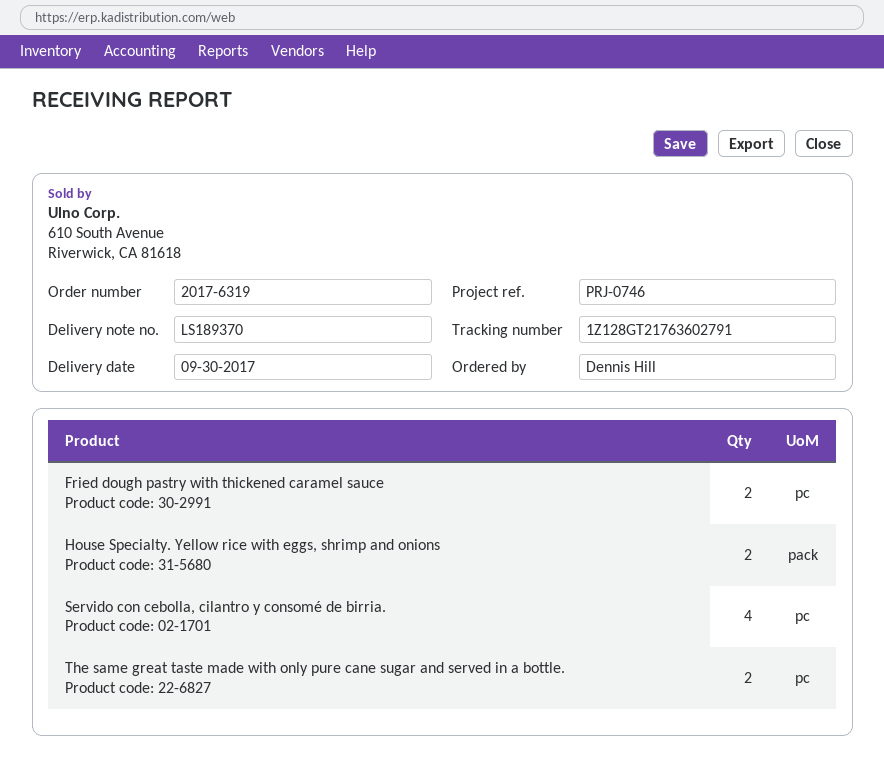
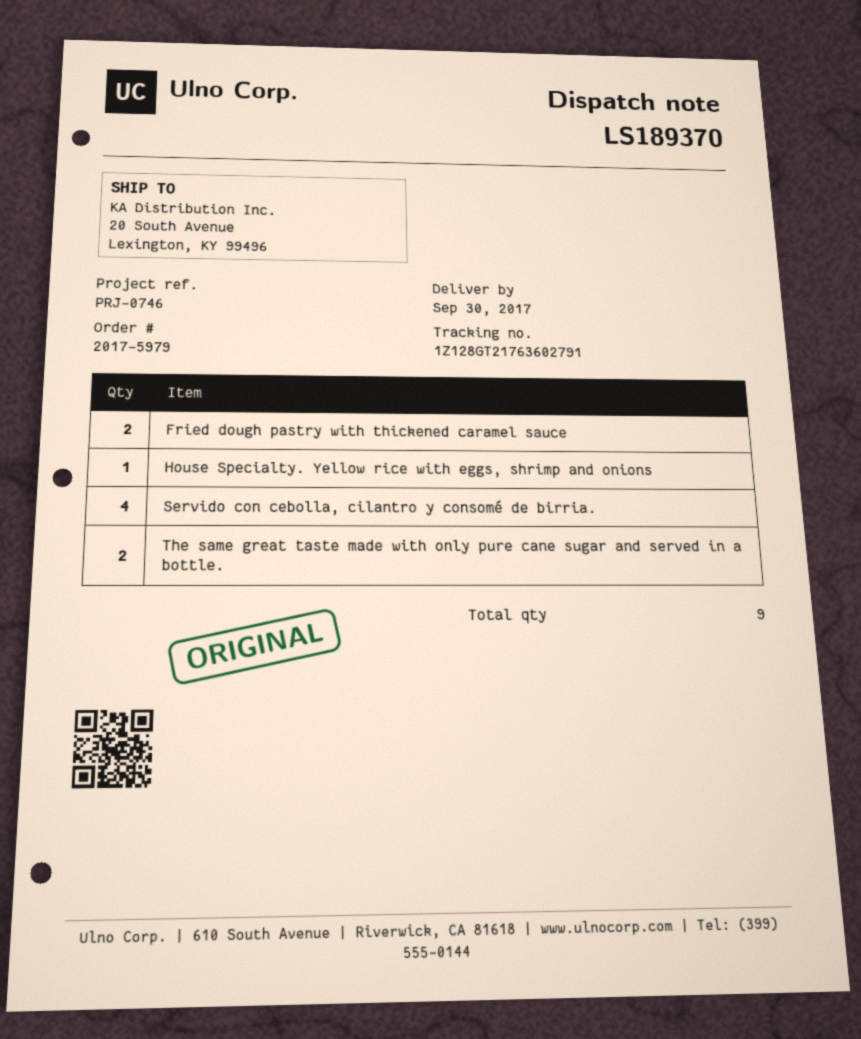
order number: 2017-6319 -> 2017-5979
House Specialty. Yellow rice with eggs, shrimp and onions: 2 -> 1

